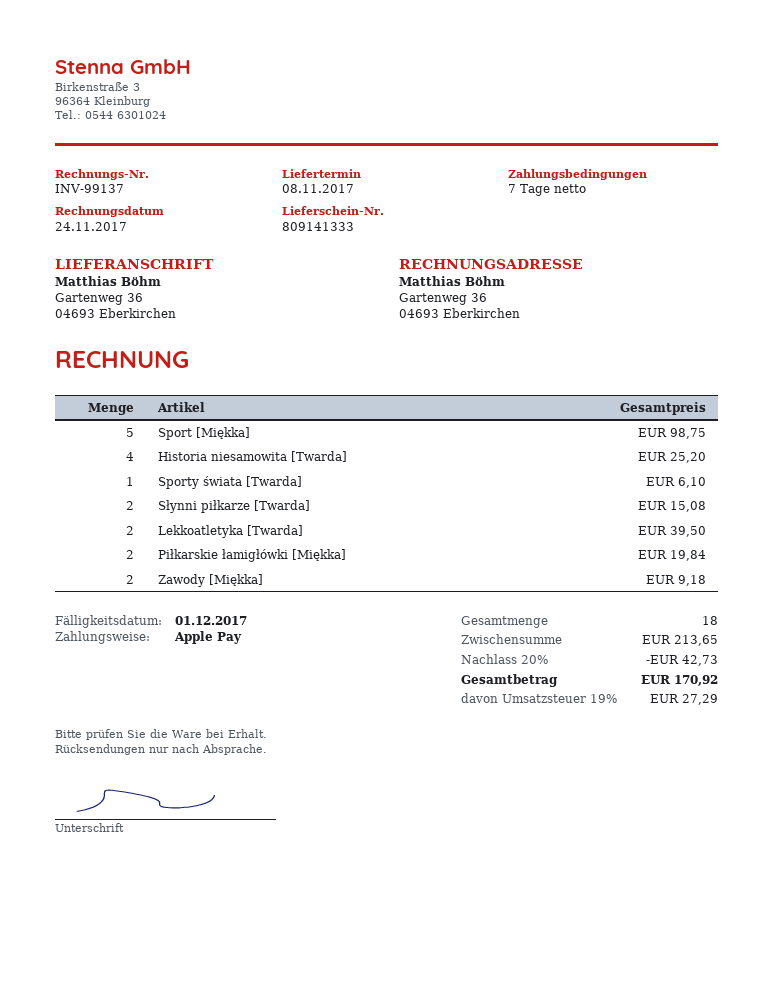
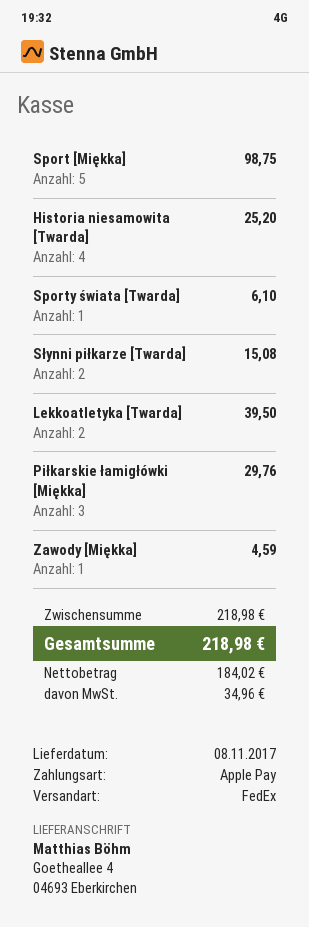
ship to: Gartenweg 36, 04693 Eberkirchen -> Goetheallee 4, 04693 Eberkirchen
Piłkarskie łamigłówki [Miękka]: 2 for 19.84 -> 3 for 29.76
Zawody [Miękka]: 2 for 9.18 -> 1 for 4.59
subtotal: 213.65 -> 218.98
discount: 20% = 42.73 -> none
tax: 27.29 -> 34.96
total: 170.92 -> 218.98

